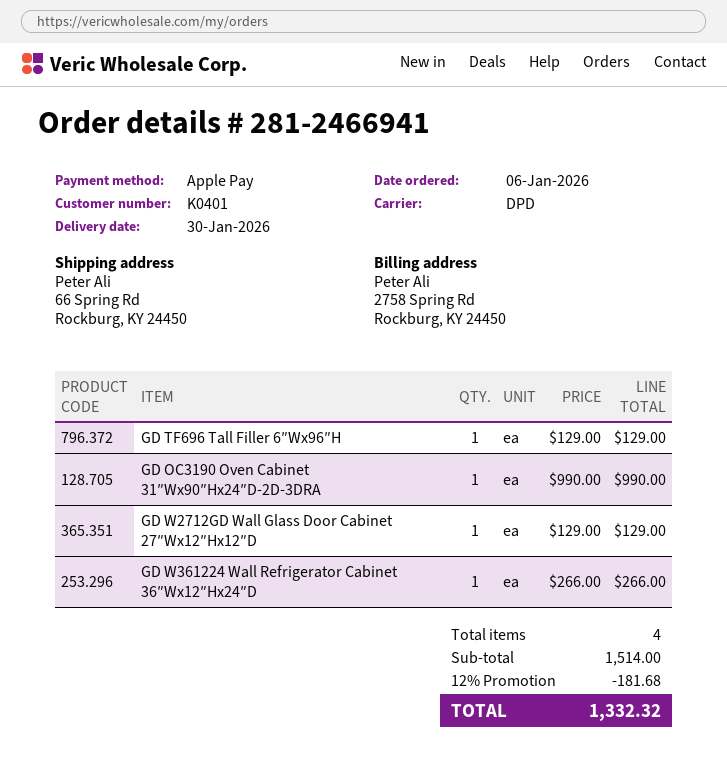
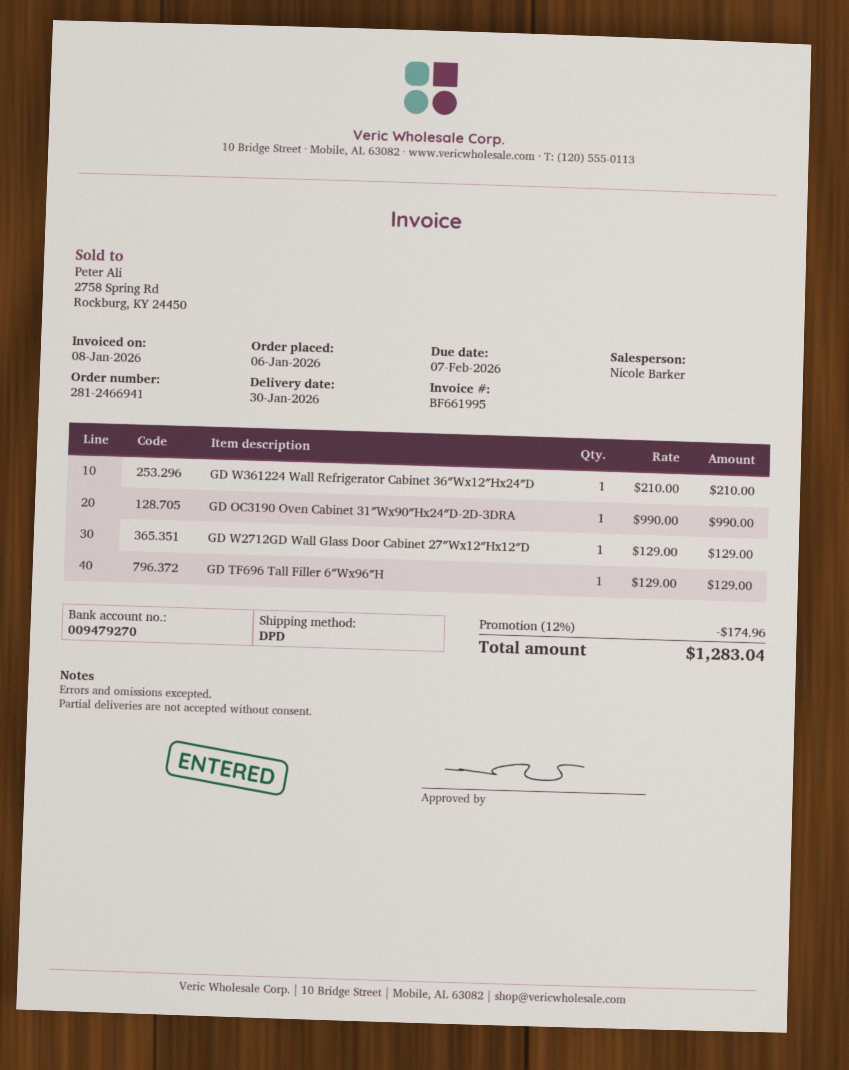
GD W361224 Wall Refrigerator Cabinet 36″Wx12″Hx24″D: 1 x 266.00 = 266.00 -> 1 x 210.00 = 210.00
discount: 12% = 181.68 -> 12% = 174.96
total: 1332.32 -> 1283.04

